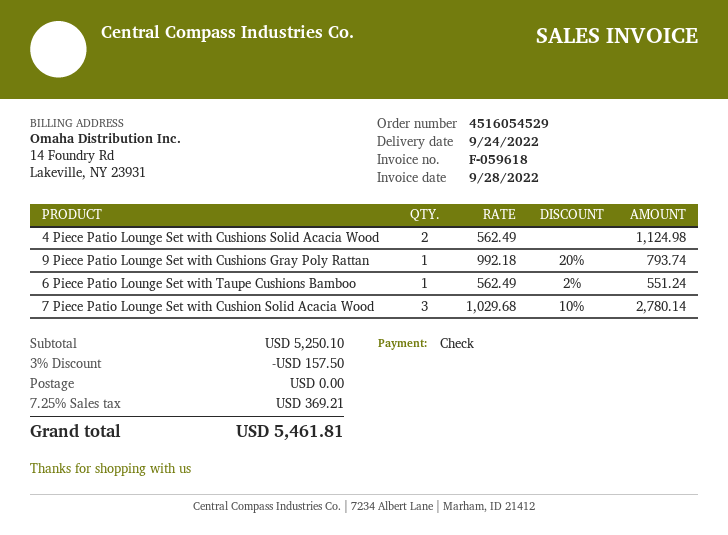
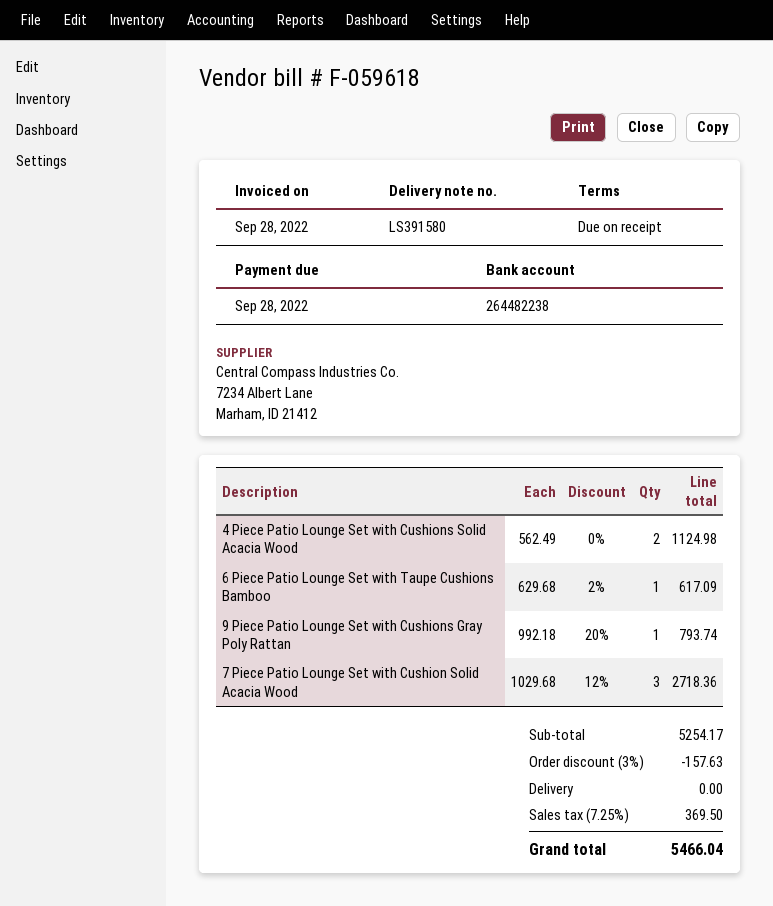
6 Piece Patio Lounge Set with Taupe Cushions Bamboo: 1 x 562.49 - 2% = 551.24 -> 1 x 629.68 - 2% = 617.09
7 Piece Patio Lounge Set with Cushion Solid Acacia Wood: 3 x 1029.68 - 10% = 2780.14 -> 3 x 1029.68 - 12% = 2718.36
subtotal: 5250.10 -> 5254.17
discount: 3% = 157.50 -> 3% = 157.63
tax: 7.25% = 369.21 -> 7.25% = 369.50
total: 5461.81 -> 5466.04

